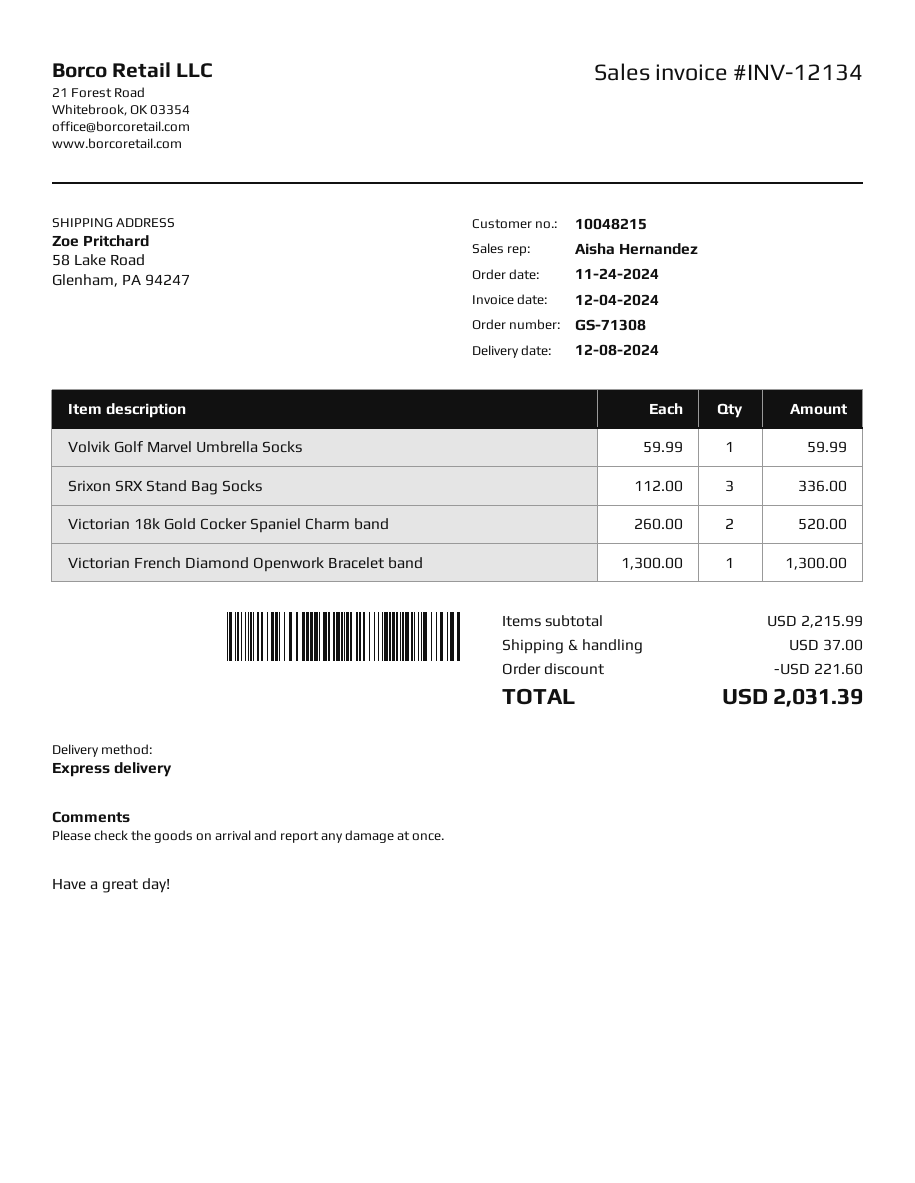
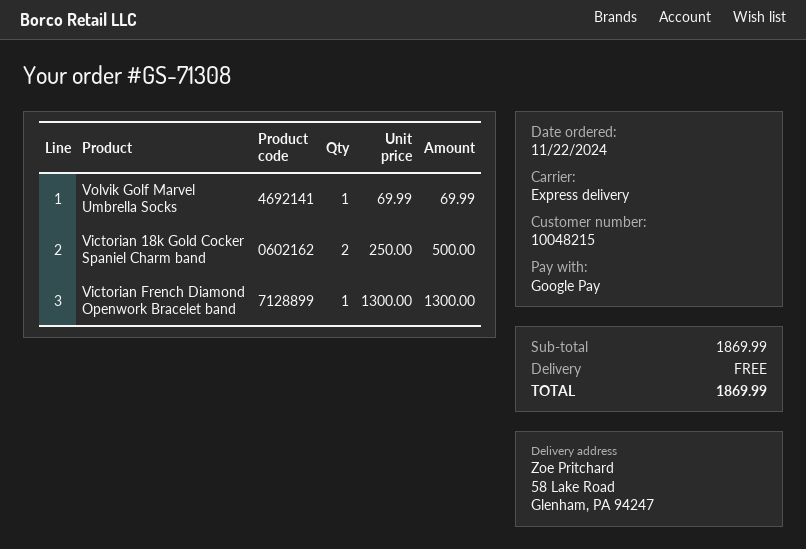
order date: 2024-11-24 -> 2024-11-22
Volvik Golf Marvel Umbrella Socks: 1 x 59.99 = 59.99 -> 1 x 69.99 = 69.99
Srixon SRX Stand Bag Socks: 3 x 112.00 = 336.00 -> none
Victorian 18k Gold Cocker Spaniel Charm band: 2 x 260.00 = 520.00 -> 2 x 250.00 = 500.00
subtotal: 2215.99 -> 1869.99
discount: 221.60 -> none
shipping: 37.00 -> 0.00
total: 2031.39 -> 1869.99

